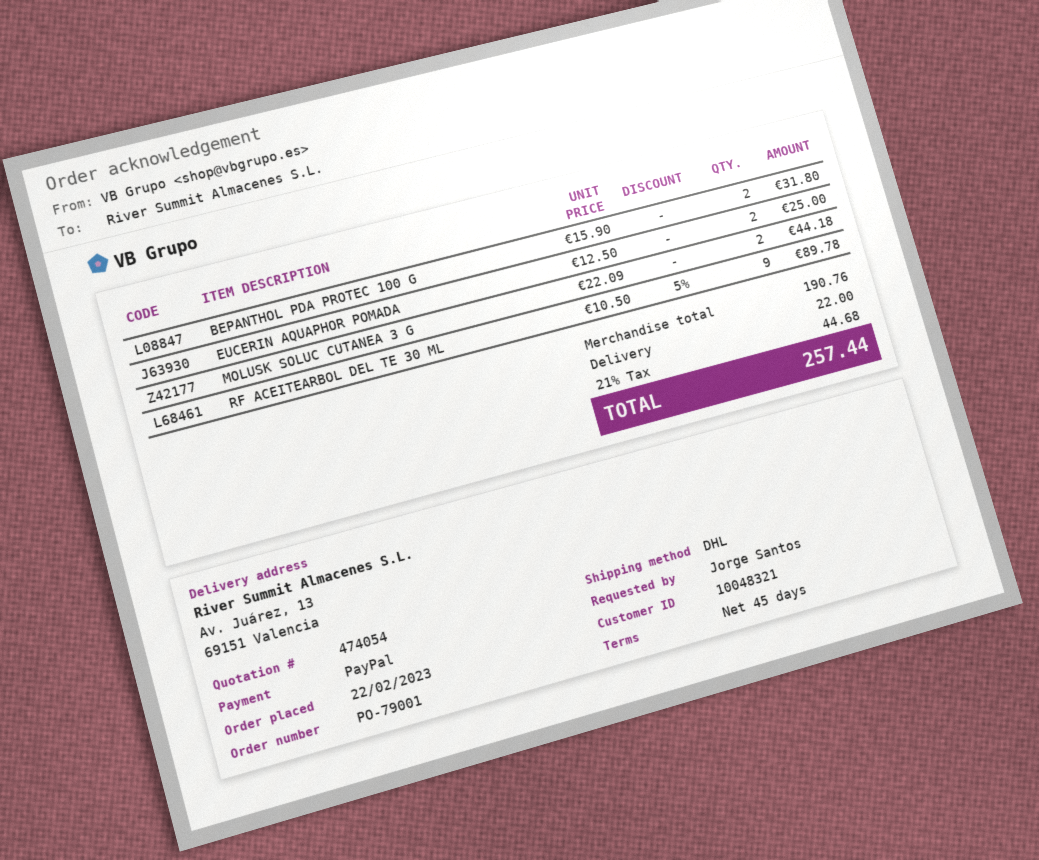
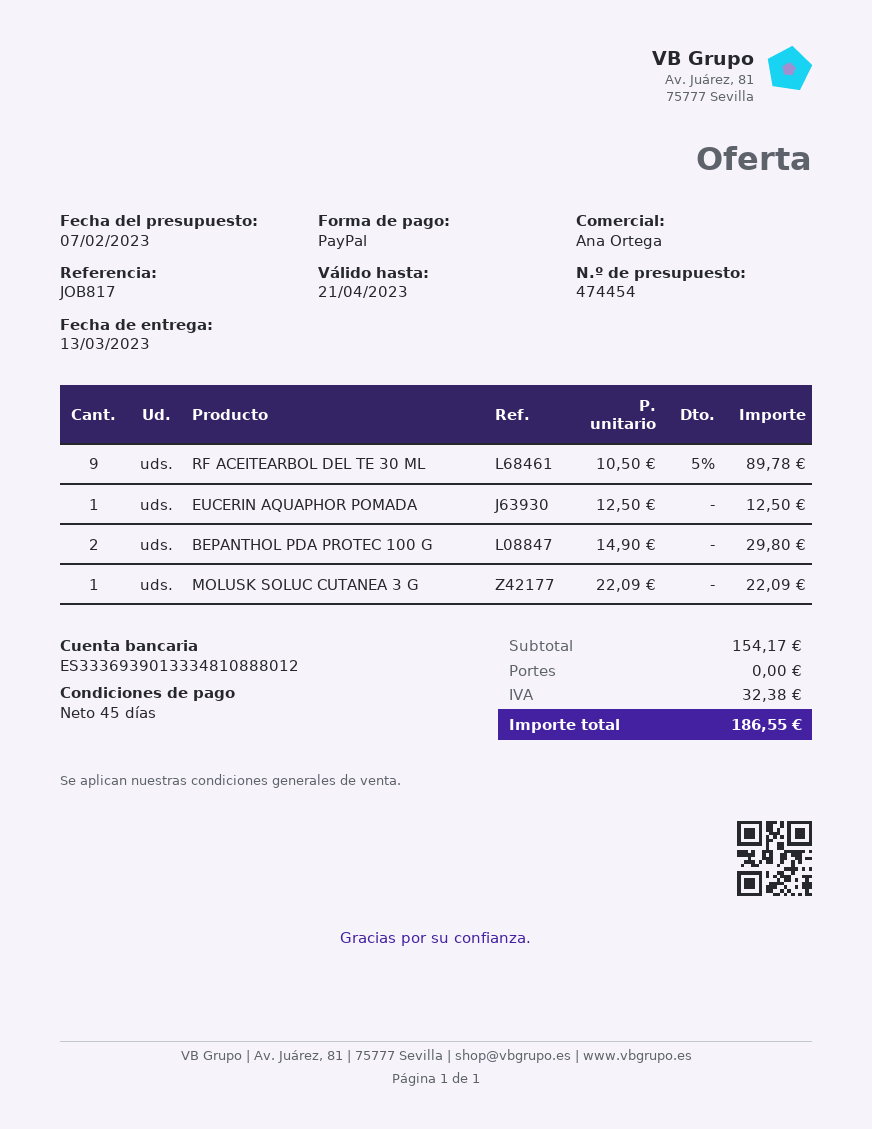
quote number: 474054 -> 474454
BEPANTHOL PDA PROTEC 100 G: 2 x 15.90 = 31.80 -> 2 x 14.90 = 29.80
EUCERIN AQUAPHOR POMADA: 2 x 12.50 = 25.00 -> 1 x 12.50 = 12.50
MOLUSK SOLUC CUTANEA 3 G: 2 x 22.09 = 44.18 -> 1 x 22.09 = 22.09
subtotal: 190.76 -> 154.17
shipping: 22.00 -> 0.00
tax: 44.68 -> 32.38
total: 257.44 -> 186.55

